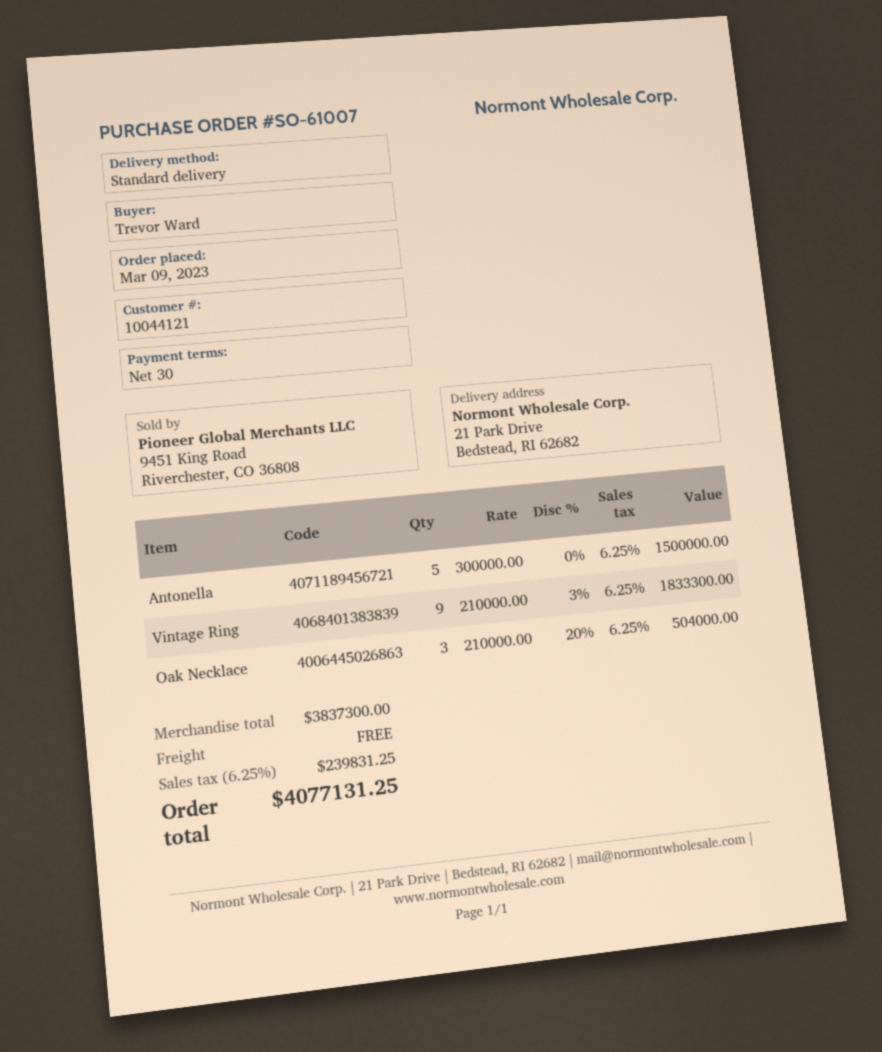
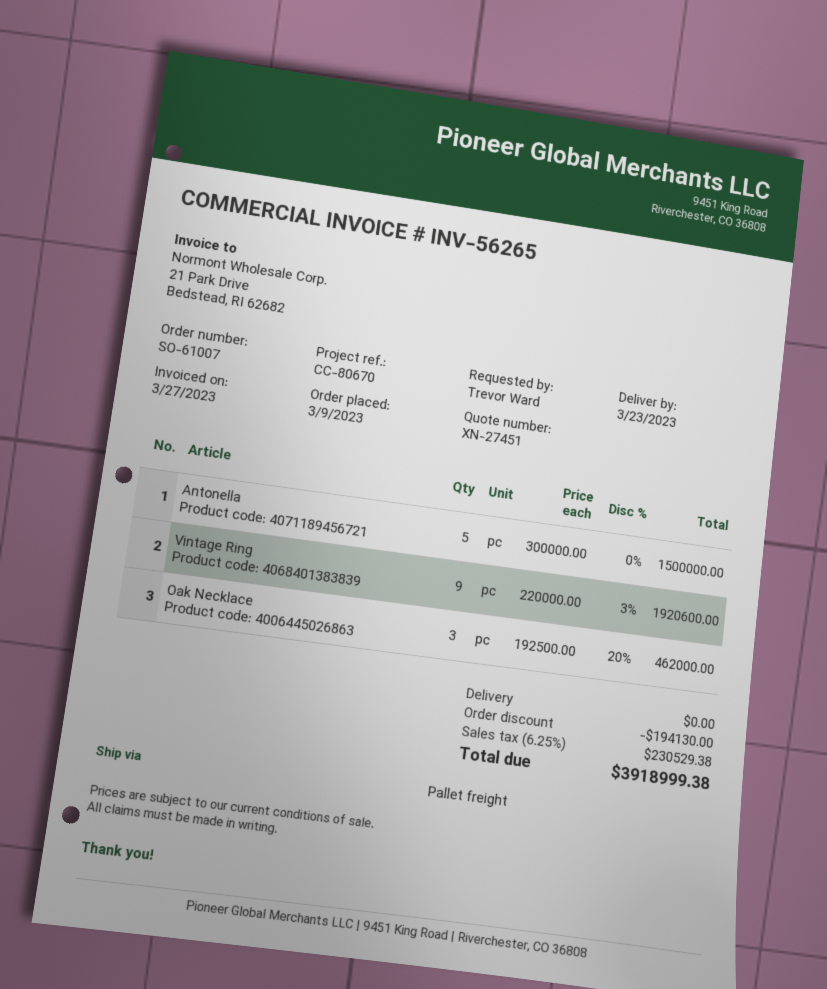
shipping method: standard -> pallet freight
Vintage Ring: 9 x 210000.00 - 3% = 1833300.00 -> 9 x 220000.00 - 3% = 1920600.00
Oak Necklace: 3 x 210000.00 - 20% = 504000.00 -> 3 x 192500.00 - 20% = 462000.00
discount: none -> 194130.00
tax: 6.25% = 239831.25 -> 6.25% = 230529.38
total: 4077131.25 -> 3918999.38

